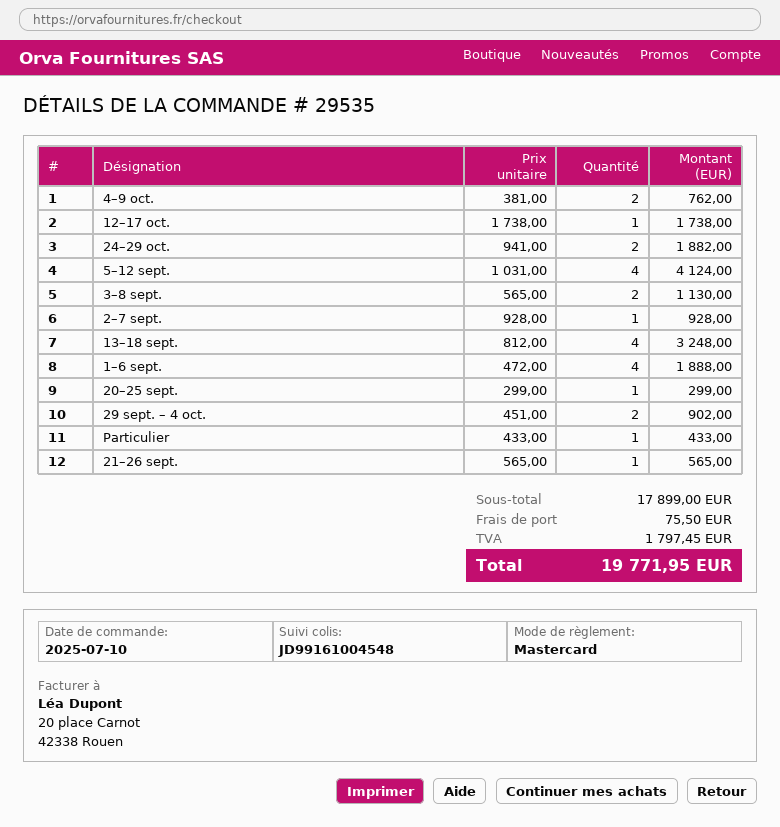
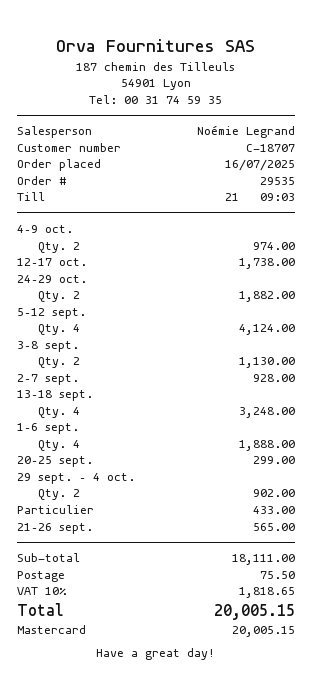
order date: 2025-07-10 -> 2025-07-16
4–9 oct.: 2 for 762.00 -> 2 for 974.00
subtotal: 17899.00 -> 18111.00
tax: 1797.45 -> 1818.65
total: 19771.95 -> 20005.15

